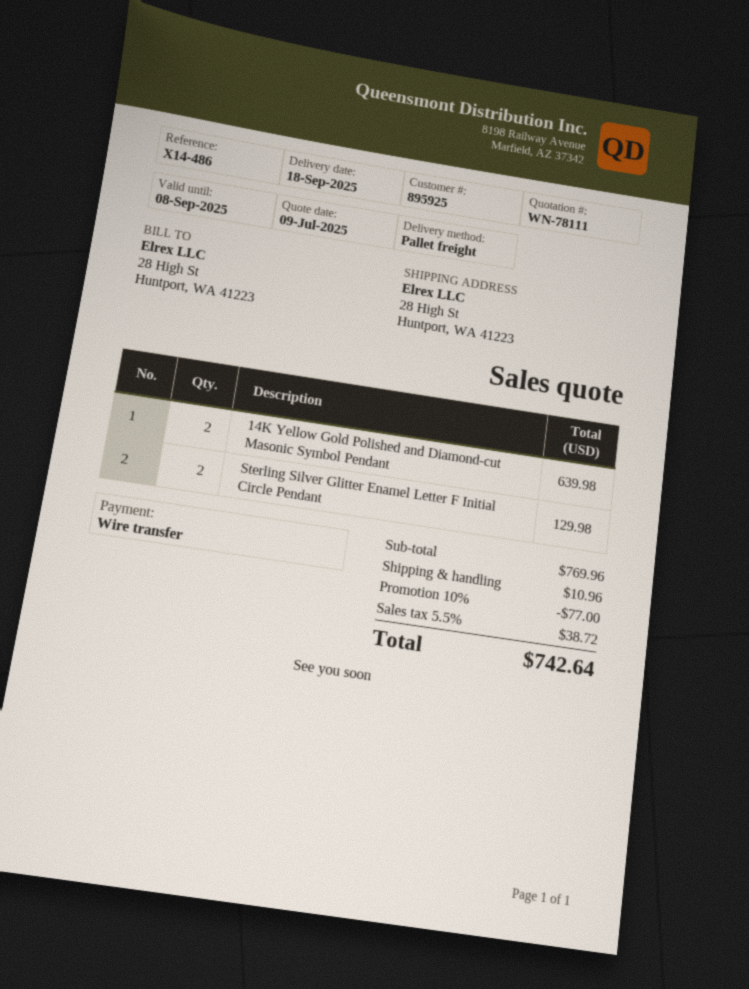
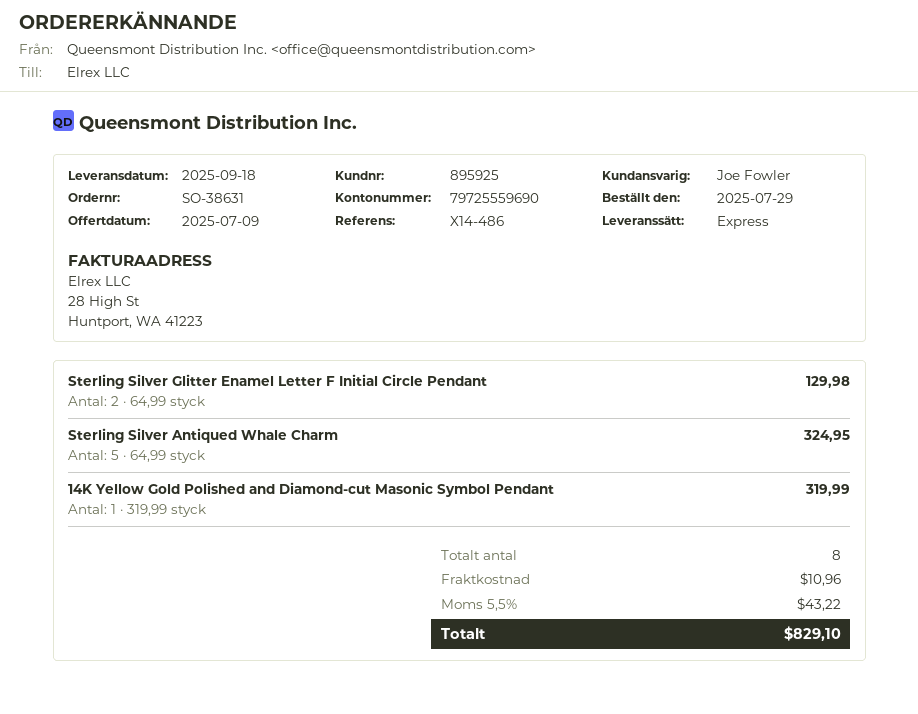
shipping method: pallet freight -> express
14K Yellow Gold Polished and Diamond-cut Masonic Symbol Pendant: 2 for 639.98 -> 1 for 319.99
Sterling Silver Antiqued Whale Charm: none -> 5 for 324.95
discount: 10% = 77.00 -> none
tax: 5.5% = 38.72 -> 5.5% = 43.22
total: 742.64 -> 829.10

